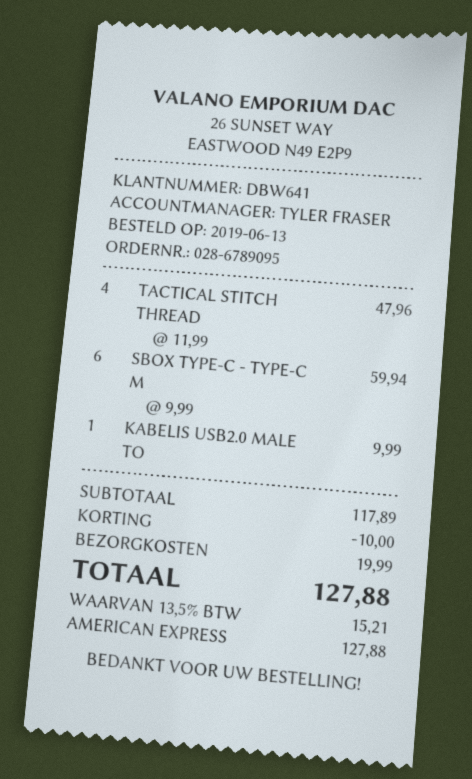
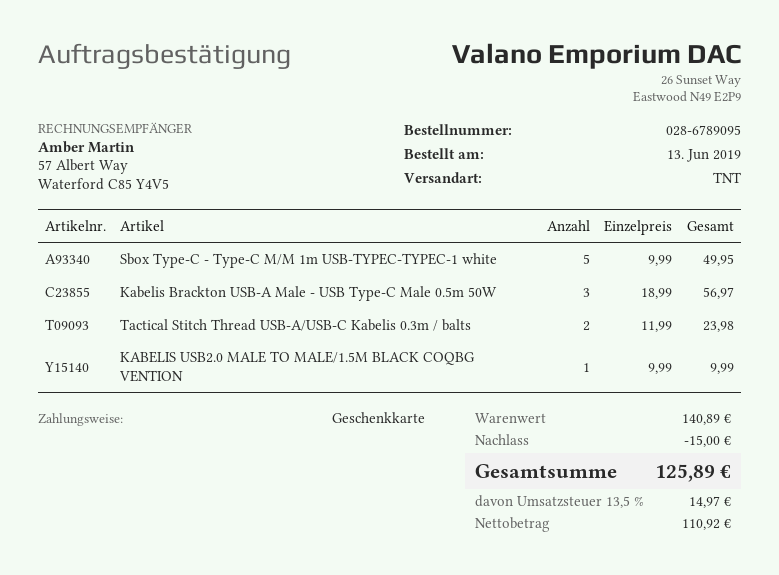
payment method: American Express -> gift card
TACTICAL STITCH THREAD: 4 x 11.99 = 47.96 -> 2 x 11.99 = 23.98
SBOX TYPE-C - TYPE-C M: 6 x 9.99 = 59.94 -> 5 x 9.99 = 49.95
Kabelis Brackton USB-A Male - USB Type-C Male 0.5m 50W: none -> 3 x 18.99 = 56.97
subtotal: 117.89 -> 140.89
discount: 10.00 -> 15.00
shipping: 19.99 -> none
tax: 13.5% = 15.21 -> 13.5% = 14.97
total: 127.88 -> 125.89

